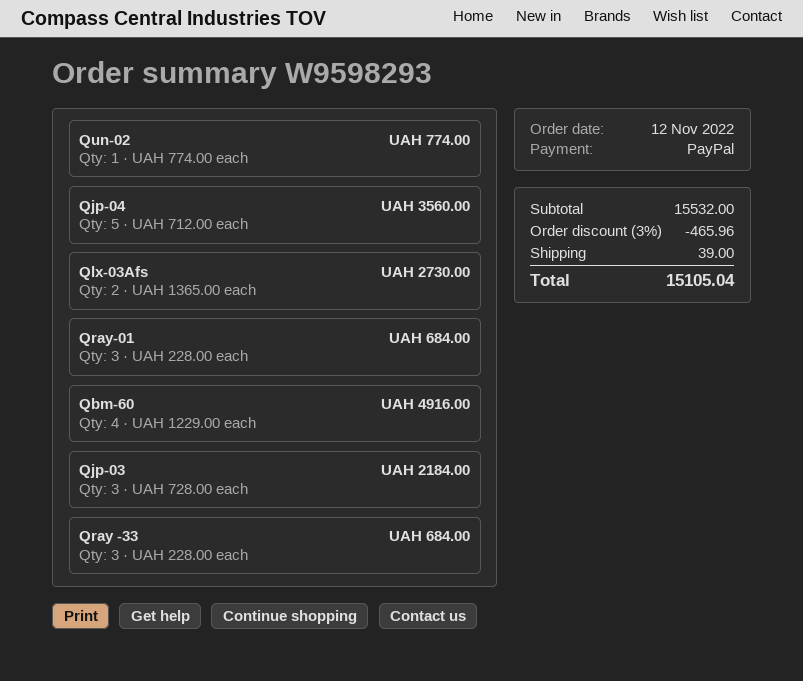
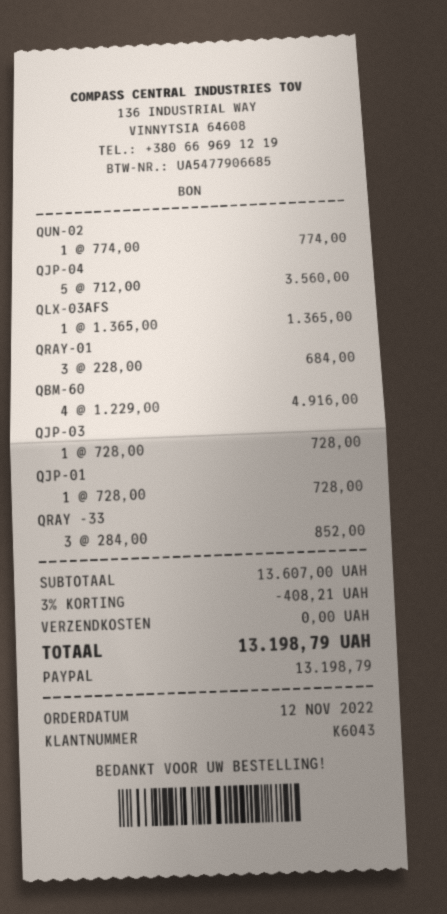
Qlx-03Afs: 2 x 1365.00 = 2730.00 -> 1 x 1365.00 = 1365.00
Qjp-03: 3 x 728.00 = 2184.00 -> 1 x 728.00 = 728.00
Qray -33: 3 x 228.00 = 684.00 -> 3 x 284.00 = 852.00
QJP-01: none -> 1 x 728.00 = 728.00
subtotal: 15532.00 -> 13607.00
discount: 3% = 465.96 -> 3% = 408.21
shipping: 39.00 -> 0.00
total: 15105.04 -> 13198.79

